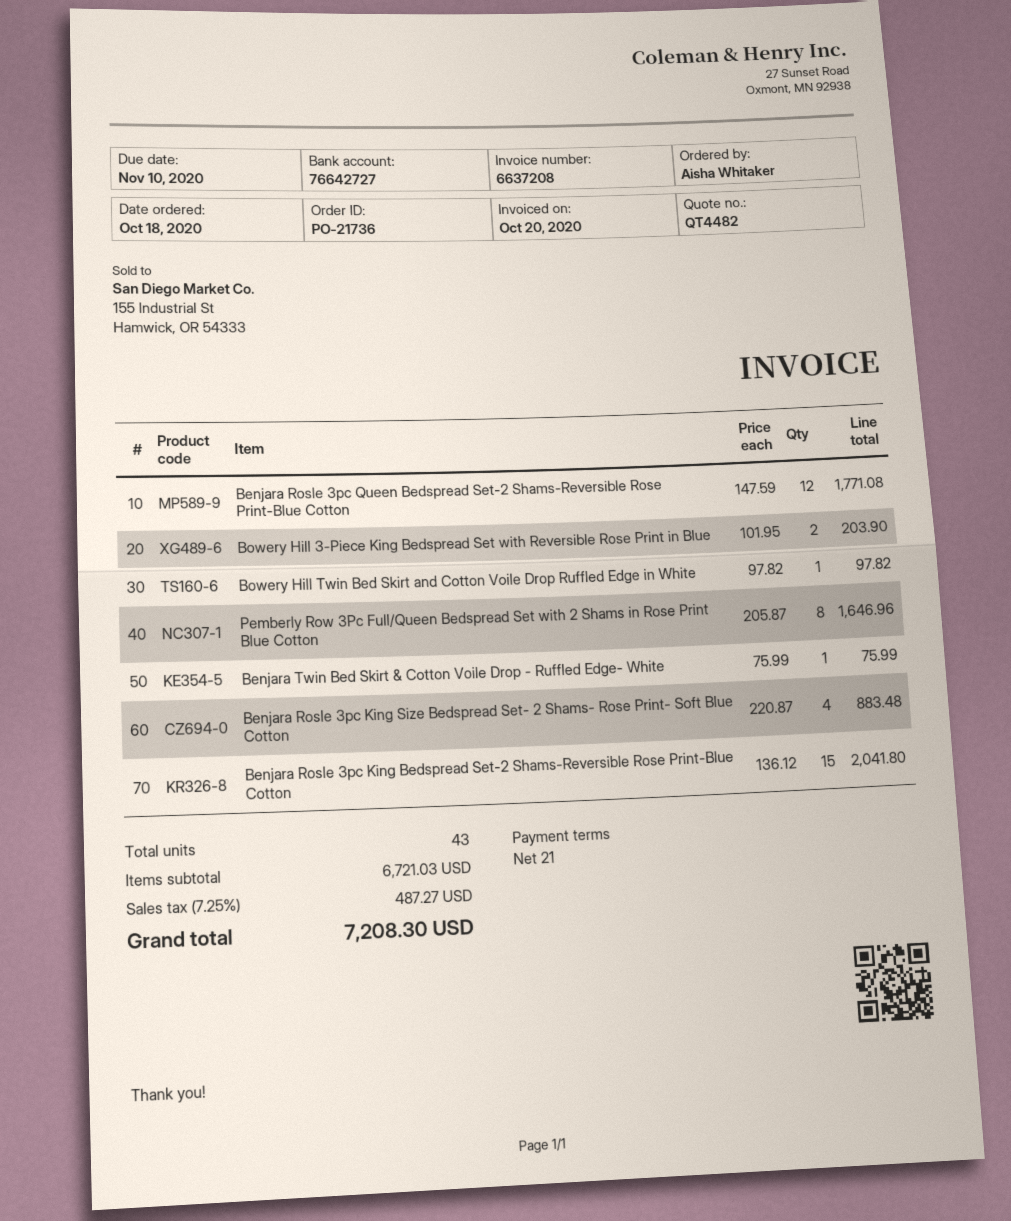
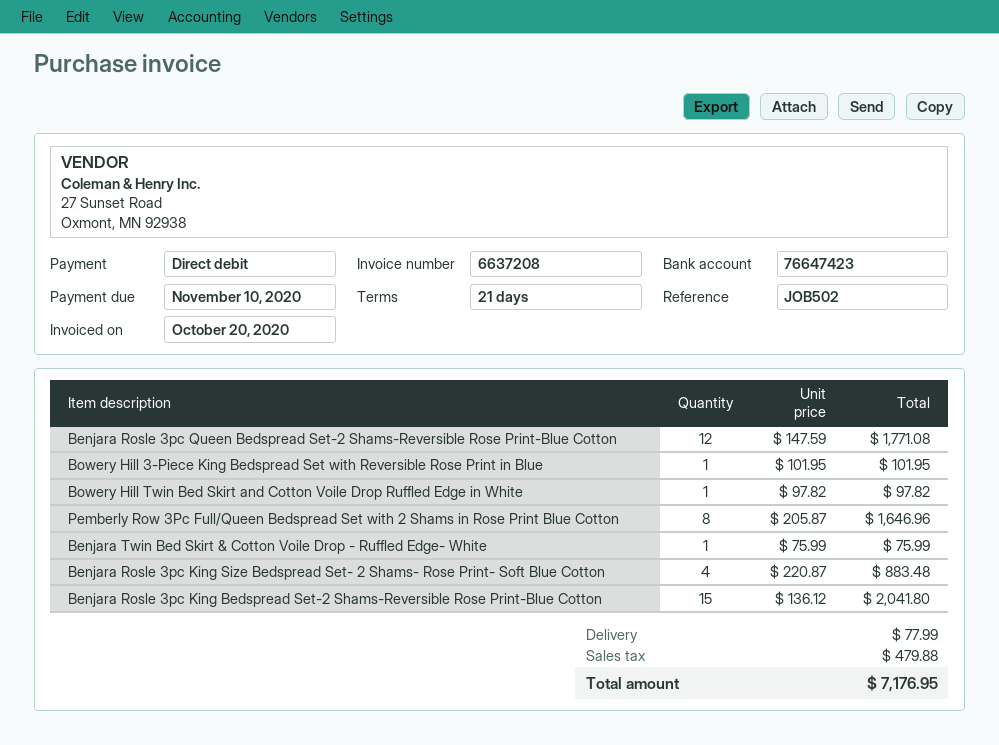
bank account: 76642727 -> 76647423
Bowery Hill 3-Piece King Bedspread Set with Reversible Rose Print in Blue: 2 x 101.95 = 203.90 -> 1 x 101.95 = 101.95
shipping: none -> 77.99
tax: 487.27 -> 479.88
total: 7208.30 -> 7176.95

